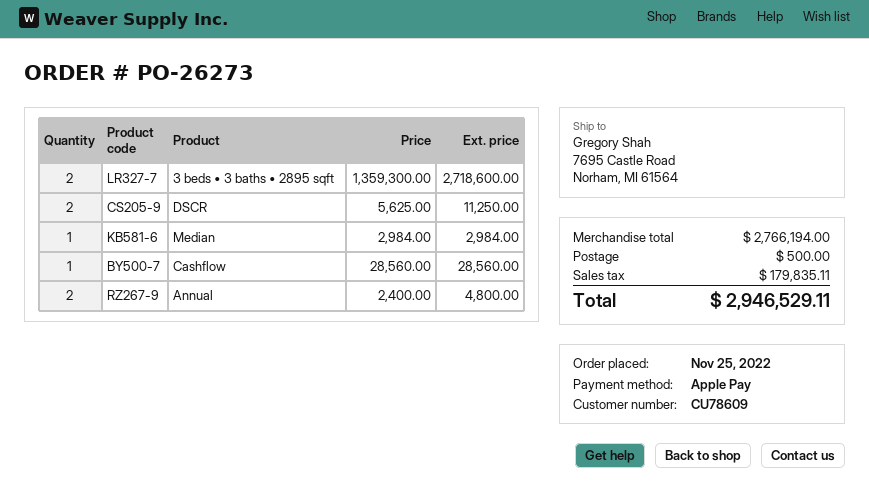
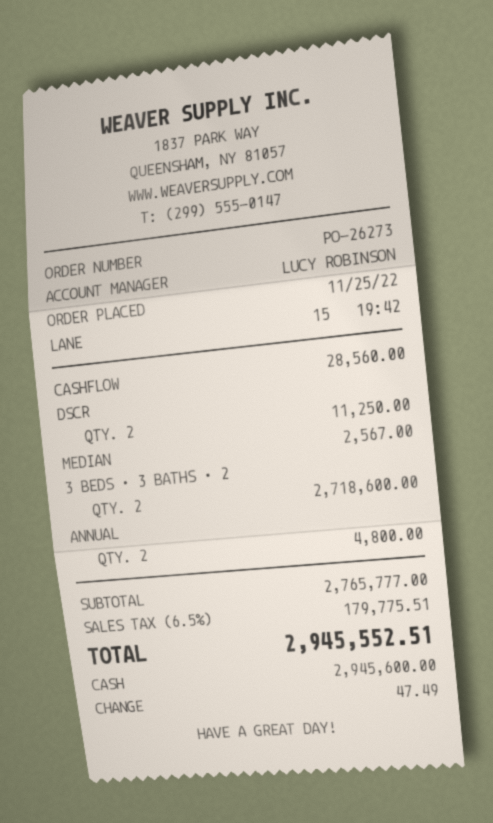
payment method: Apple Pay -> cash
Median: 1 for 2984.00 -> 1 for 2567.00
subtotal: 2766194.00 -> 2765777.00
shipping: 500.00 -> none
tax: 179835.11 -> 179775.51
total: 2946529.11 -> 2945552.51

